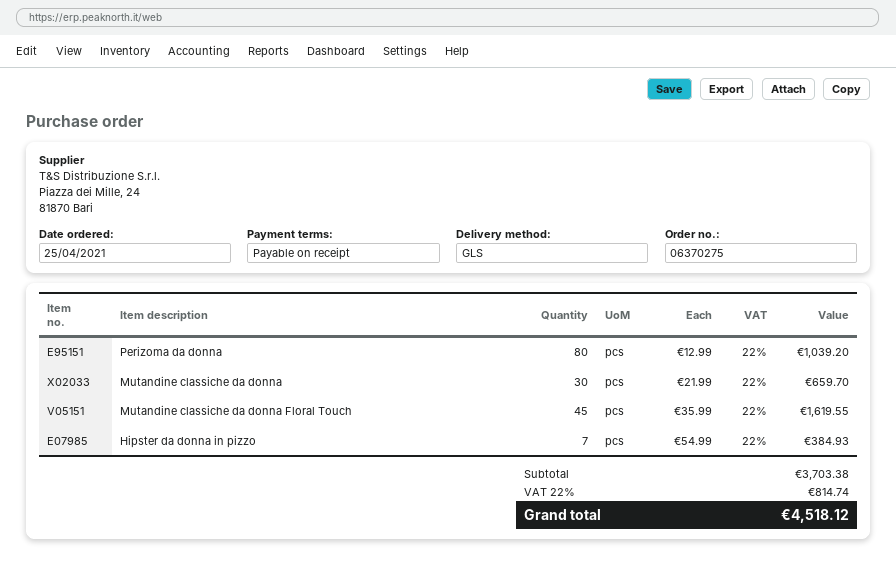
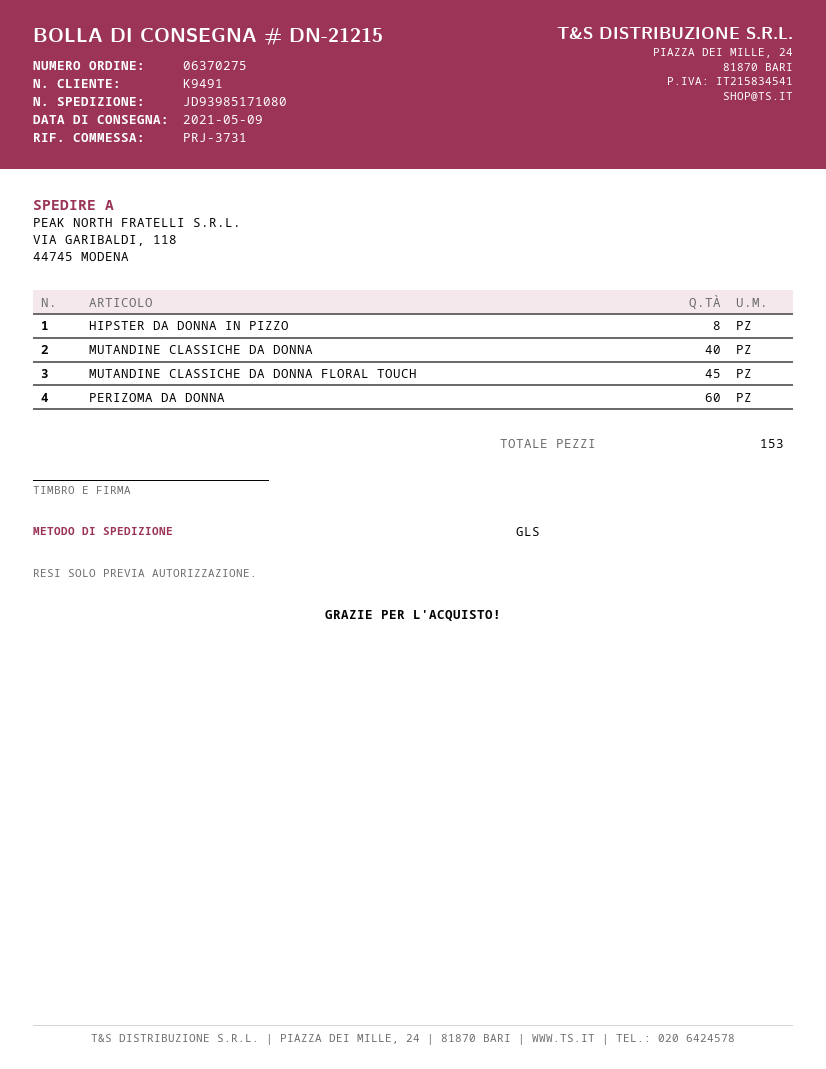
Perizoma da donna: 80 -> 60
Mutandine classiche da donna: 30 -> 40
Hipster da donna in pizzo: 7 -> 8

